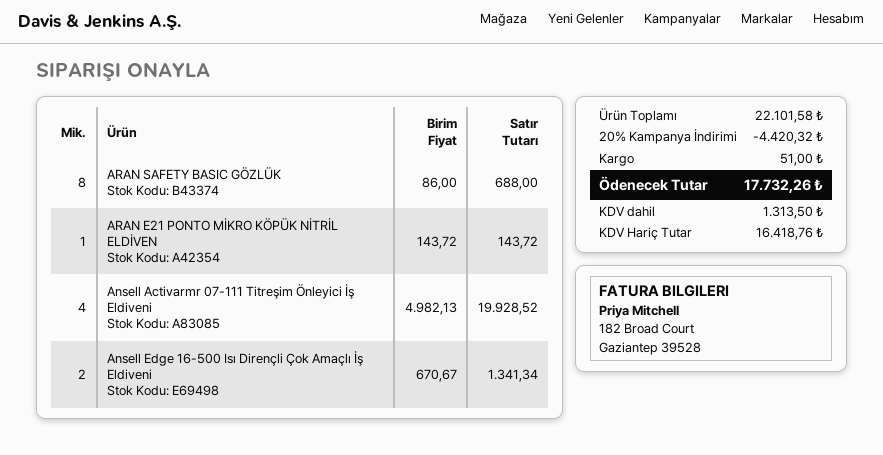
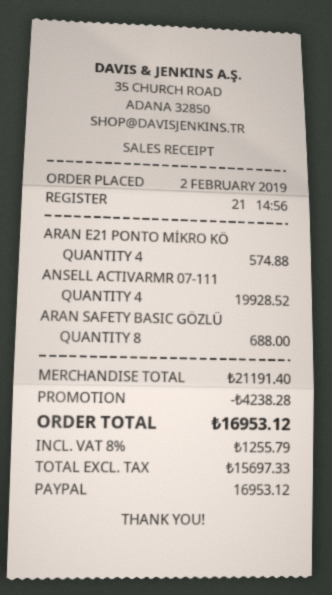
ARAN E21 PONTO MİKRO KÖPÜK NİTRİL ELDİVEN: 1 for 143.72 -> 4 for 574.88
Ansell Edge 16-500 Isı Dirençli Çok Amaçlı İş Eldiveni: 2 for 1341.34 -> none
subtotal: 22101.58 -> 21191.40
discount: 4420.32 -> 4238.28
shipping: 51.00 -> none
net: 16418.76 -> 15697.33
tax: 1313.50 -> 1255.79
total: 17732.26 -> 16953.12

